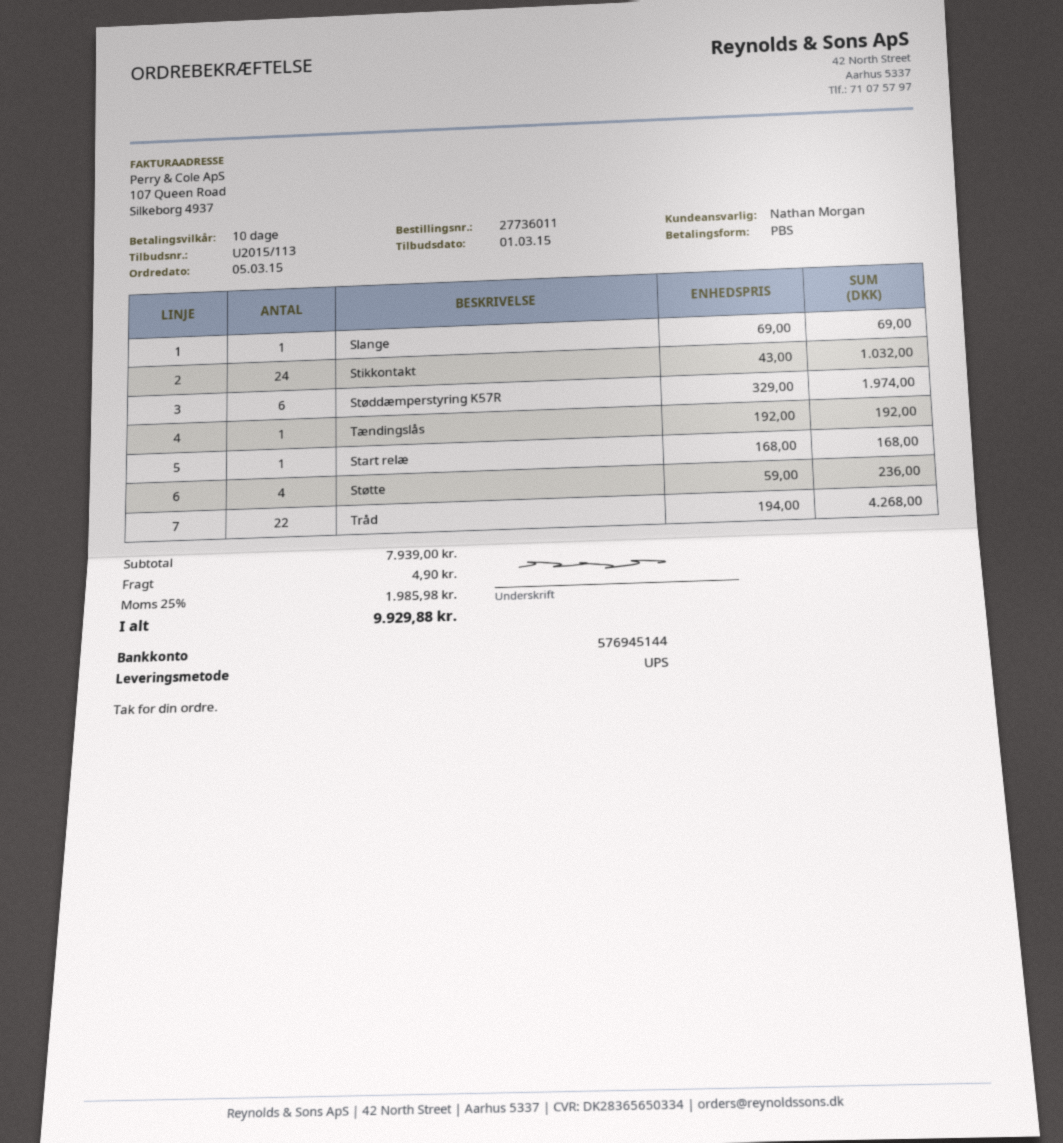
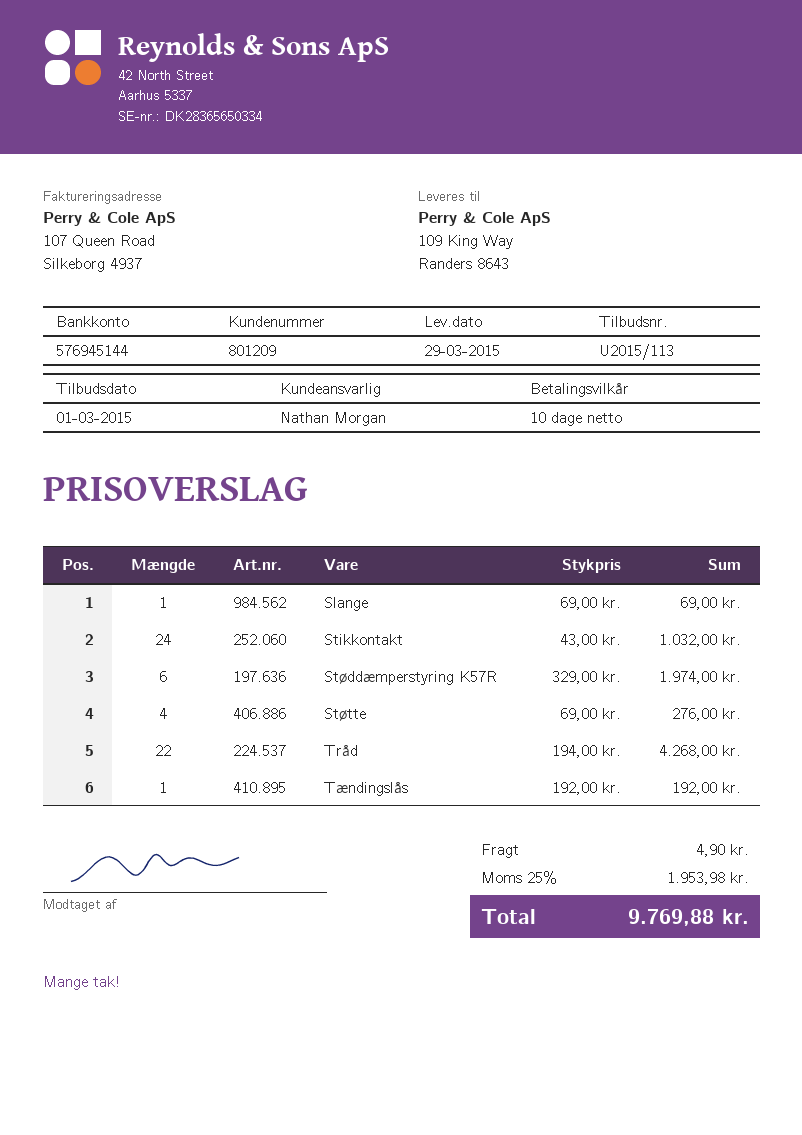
Start relæ: 1 x 168.00 = 168.00 -> none
Støtte: 4 x 59.00 = 236.00 -> 4 x 69.00 = 276.00
tax: 25% = 1985.98 -> 25% = 1953.98
total: 9929.88 -> 9769.88

